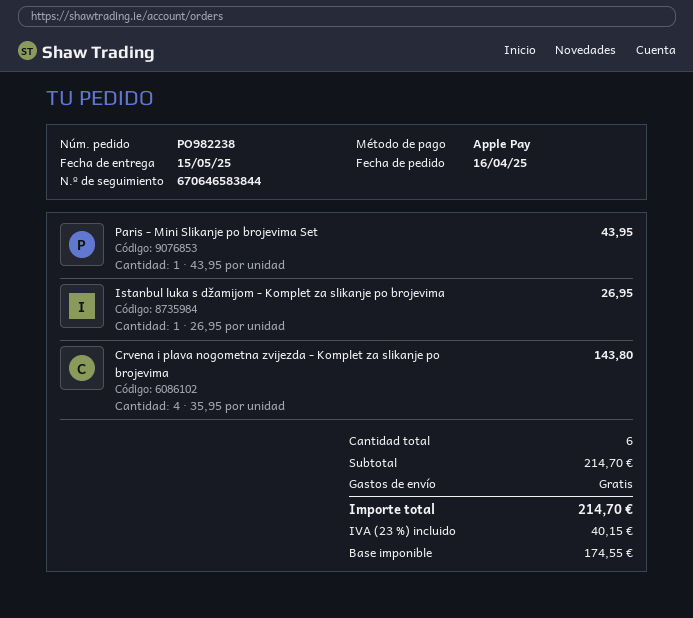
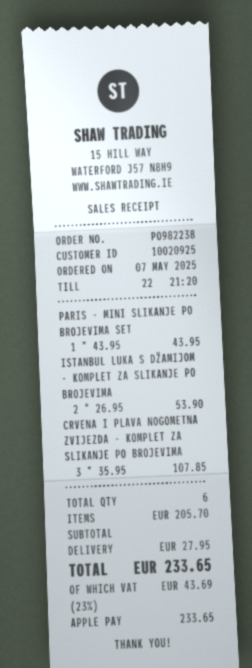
order date: 2025-04-16 -> 2025-05-07
Istanbul luka s džamijom - Komplet za slikanje po brojevima: 1 x 26.95 = 26.95 -> 2 x 26.95 = 53.90
Crvena i plava nogometna zvijezda - Komplet za slikanje po brojevima: 4 x 35.95 = 143.80 -> 3 x 35.95 = 107.85
subtotal: 214.70 -> 205.70
shipping: 0.00 -> 27.95
tax: 23% = 40.15 -> 23% = 43.69
total: 214.70 -> 233.65

